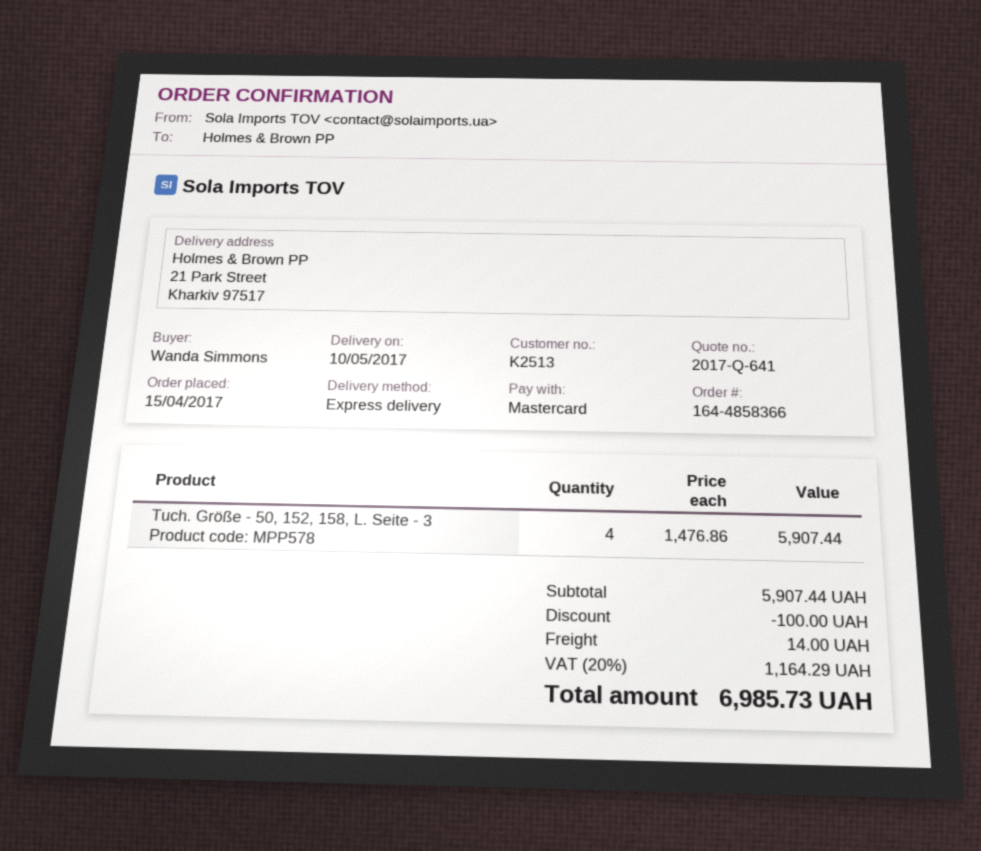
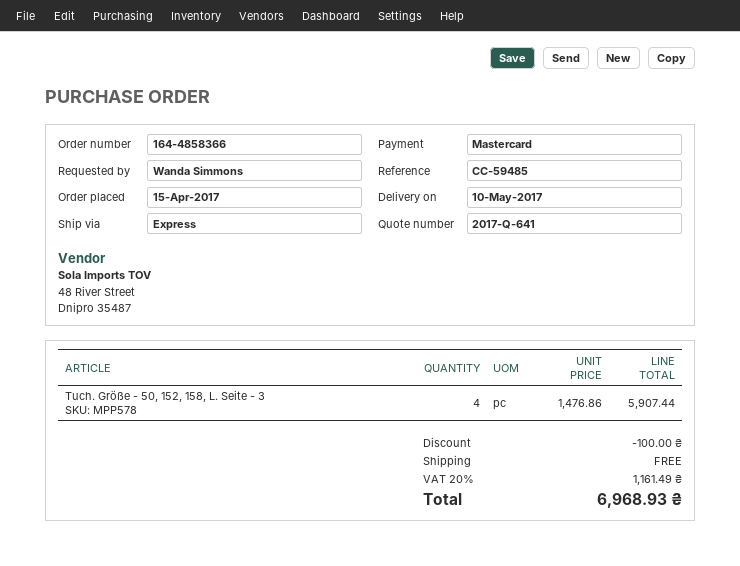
shipping: 14.00 -> 0.00
tax: 20% = 1164.29 -> 20% = 1161.49
total: 6985.73 -> 6968.93

